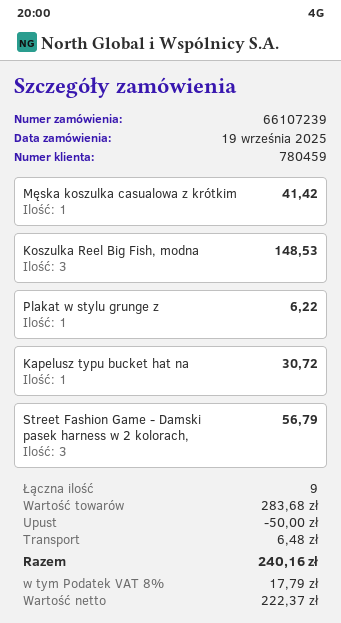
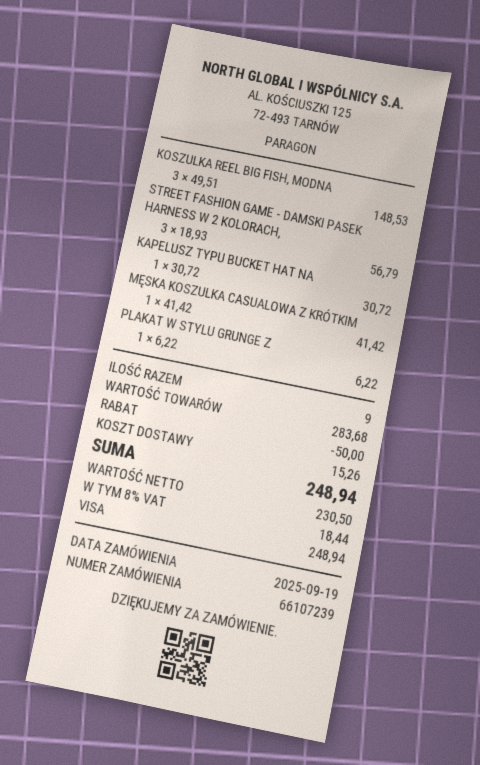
shipping: 6.48 -> 15.26
net: 222.37 -> 230.50
tax: 8% = 17.79 -> 8% = 18.44
total: 240.16 -> 248.94

